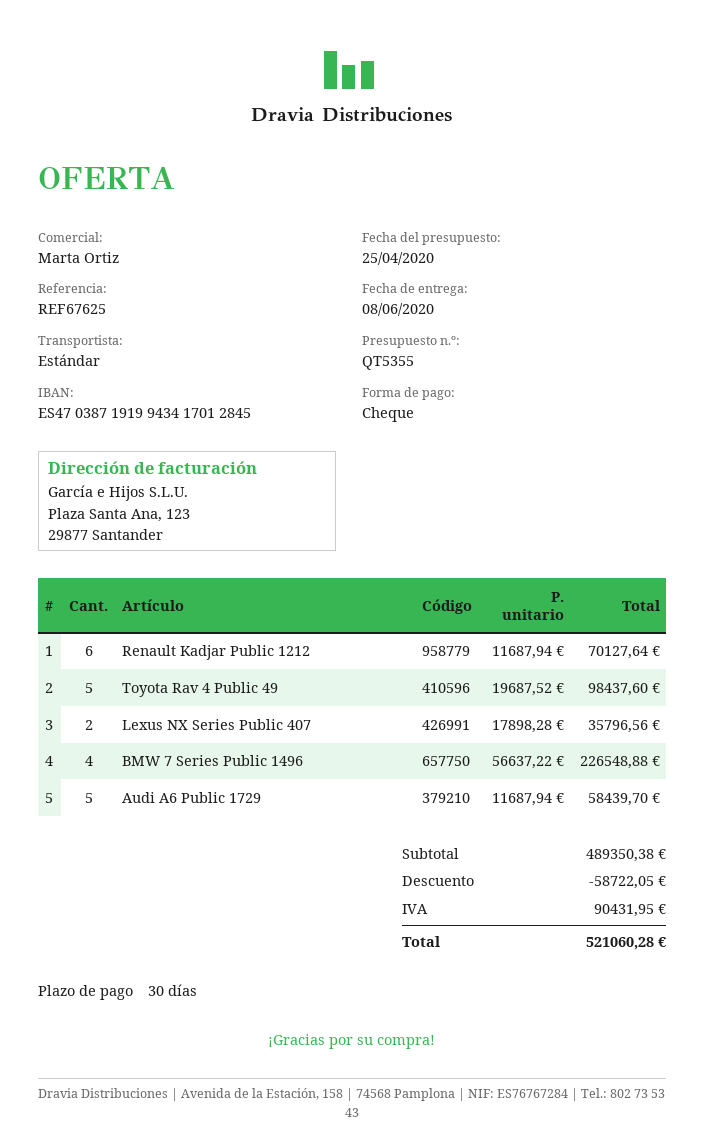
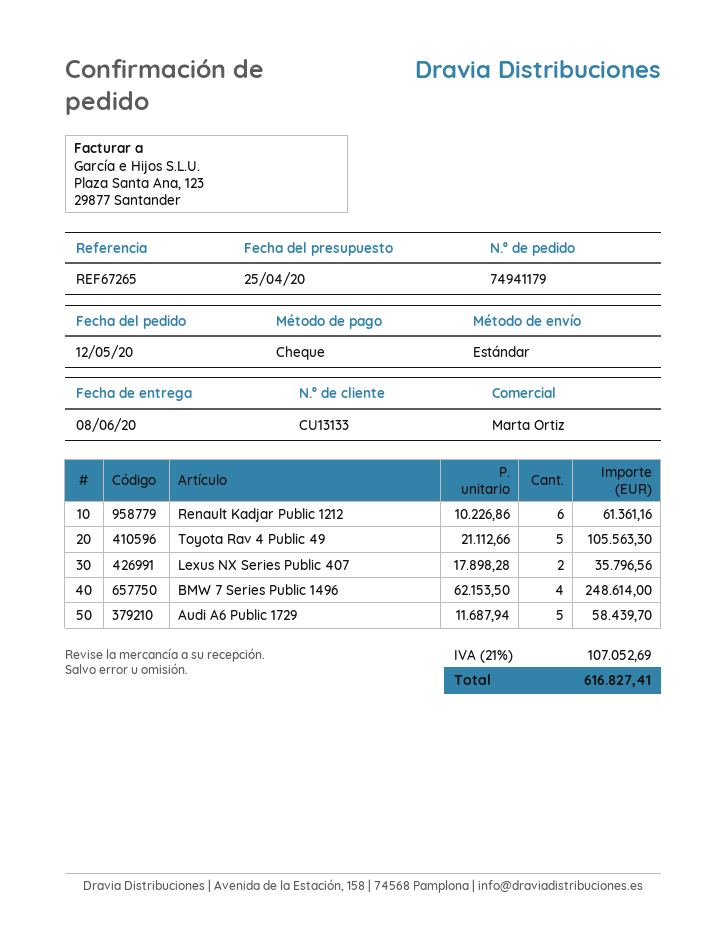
reference: REF67625 -> REF67265
Renault Kadjar Public 1212: 6 x 11687.94 = 70127.64 -> 6 x 10226.86 = 61361.16
Toyota Rav 4 Public 49: 5 x 19687.52 = 98437.60 -> 5 x 21112.66 = 105563.30
BMW 7 Series Public 1496: 4 x 56637.22 = 226548.88 -> 4 x 62153.50 = 248614.00
discount: 58722.05 -> none
tax: 90431.95 -> 107052.69
total: 521060.28 -> 616827.41

